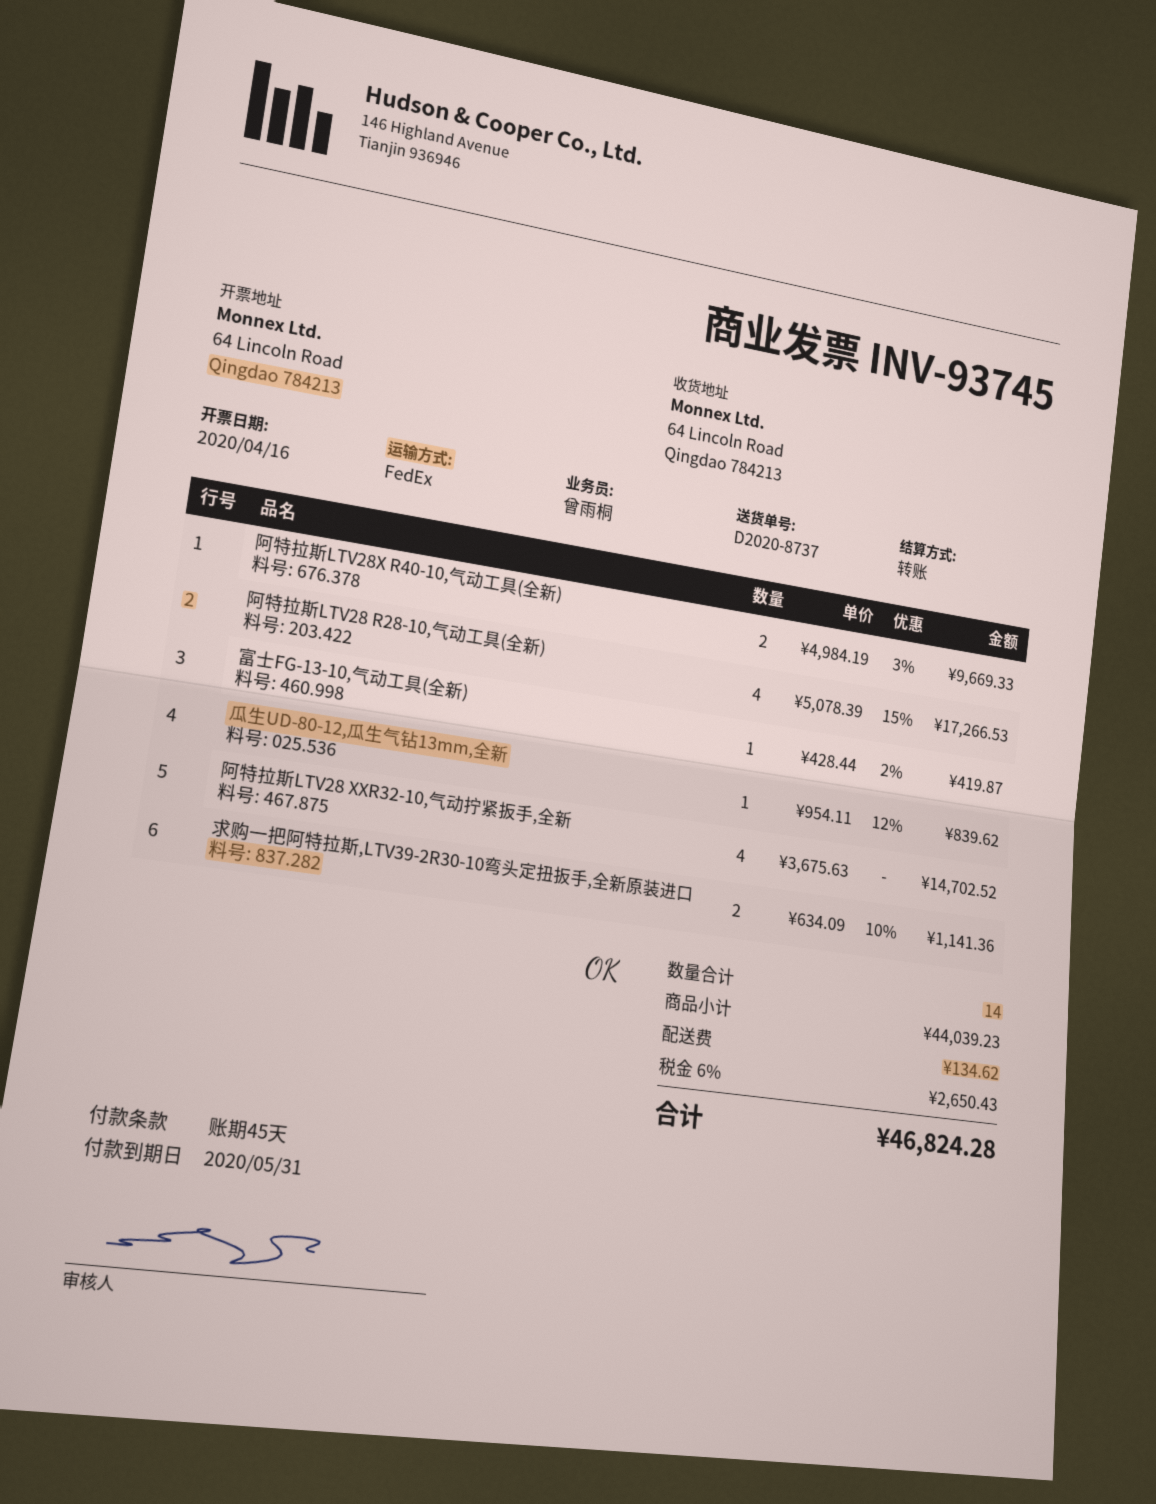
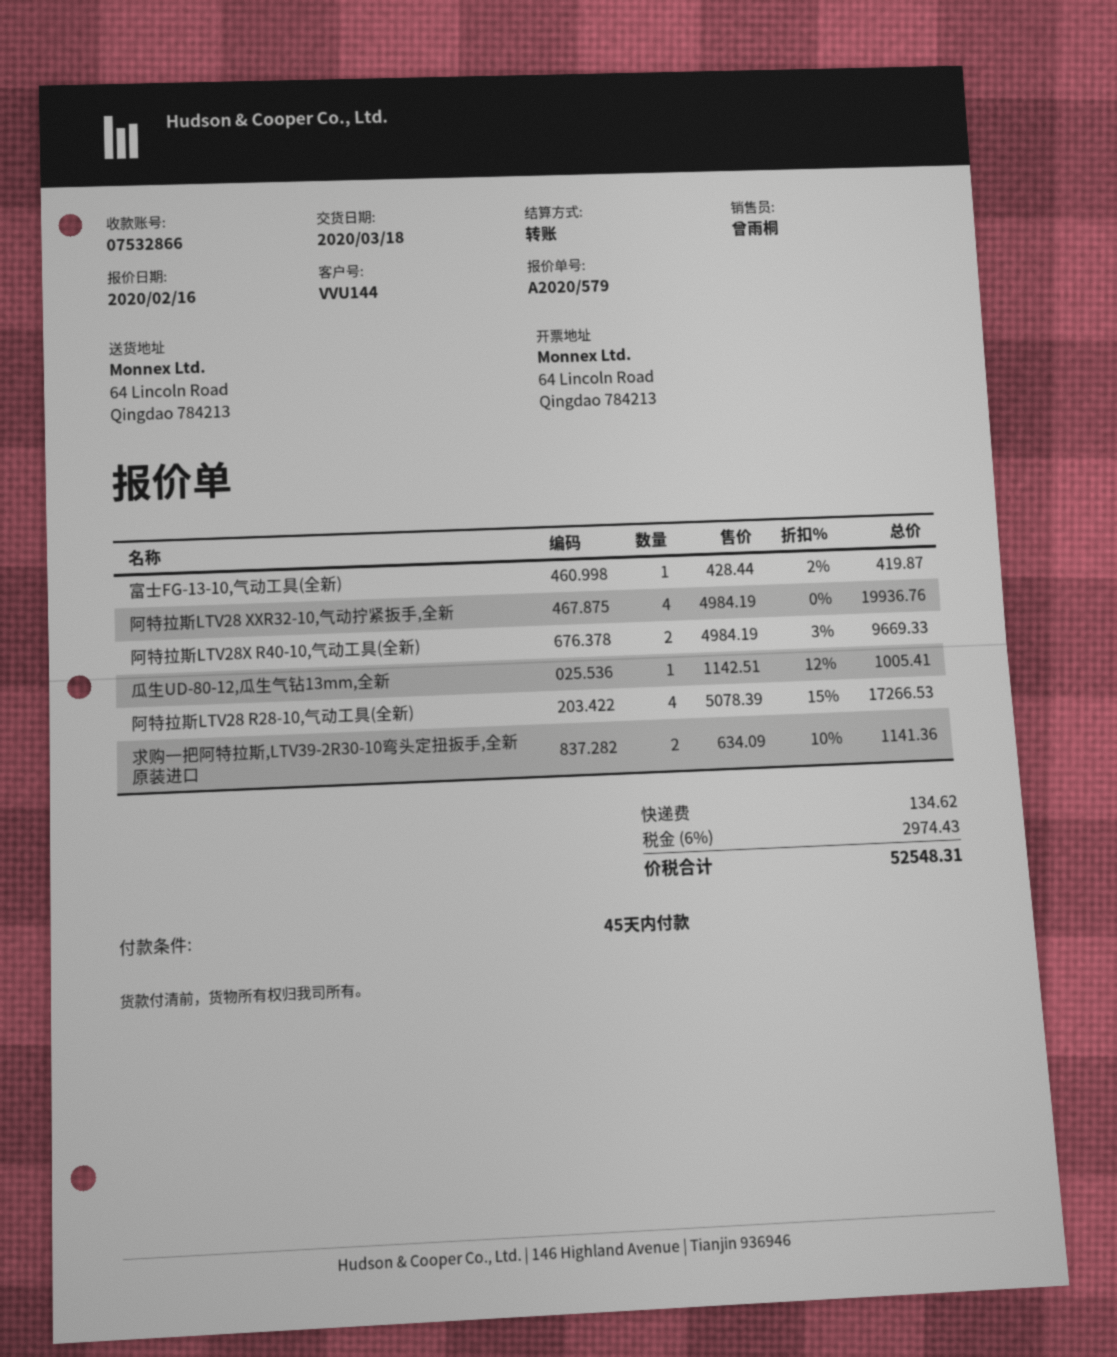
瓜生UD-80-12,瓜生气钻13mm,全新: 1 x 954.11 - 12% = 839.62 -> 1 x 1142.51 - 12% = 1005.41
阿特拉斯LTV28 XXR32-10,气动拧紧扳手,全新: 4 x 3675.63 = 14702.52 -> 4 x 4984.19 = 19936.76
tax: 6% = 2650.43 -> 6% = 2974.43
total: 46824.28 -> 52548.31

